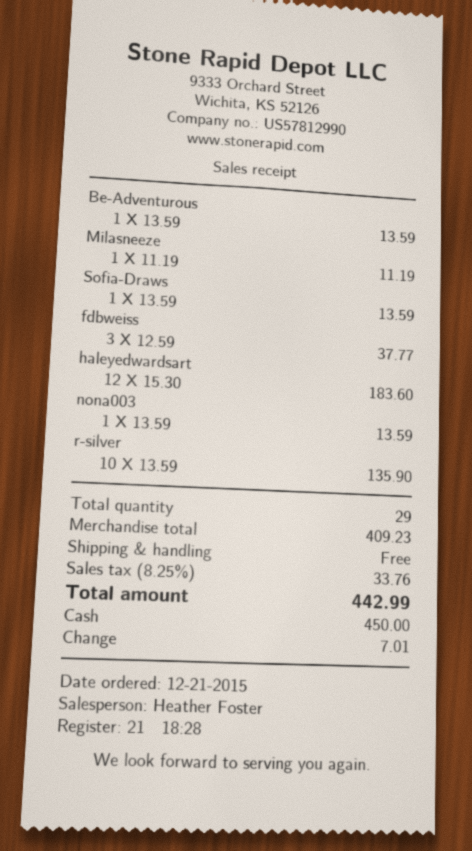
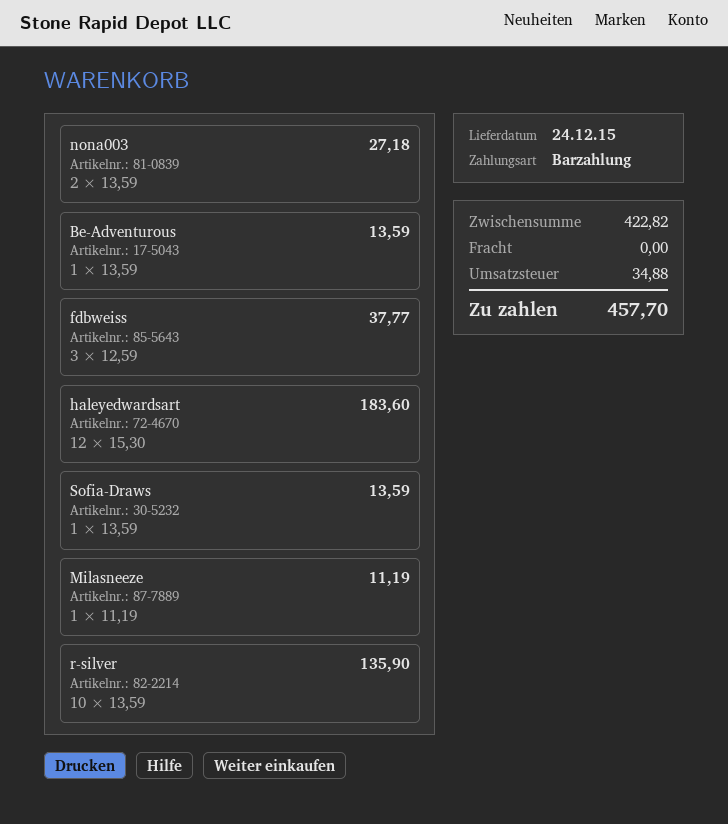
nona003: 1 x 13.59 = 13.59 -> 2 x 13.59 = 27.18
subtotal: 409.23 -> 422.82
tax: 33.76 -> 34.88
total: 442.99 -> 457.70

